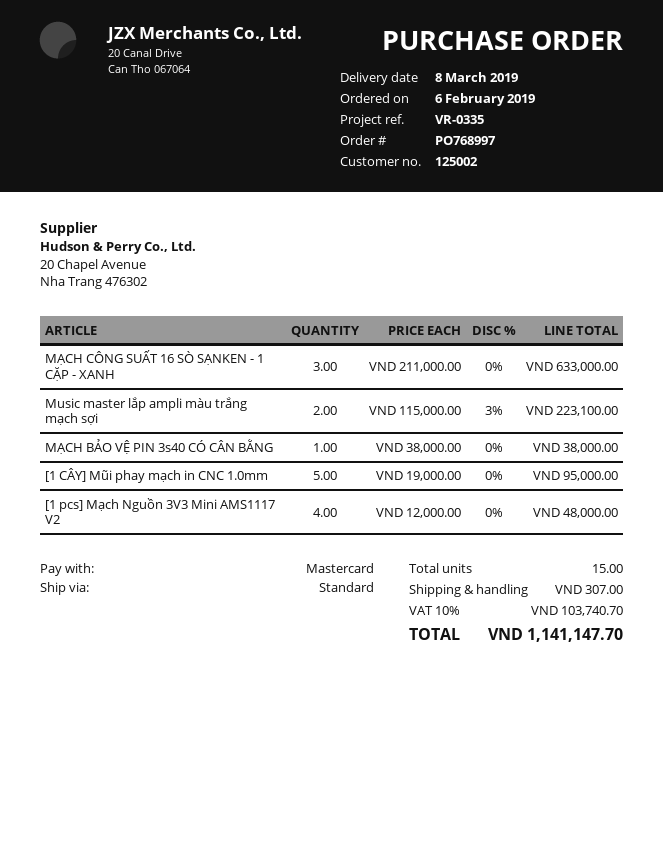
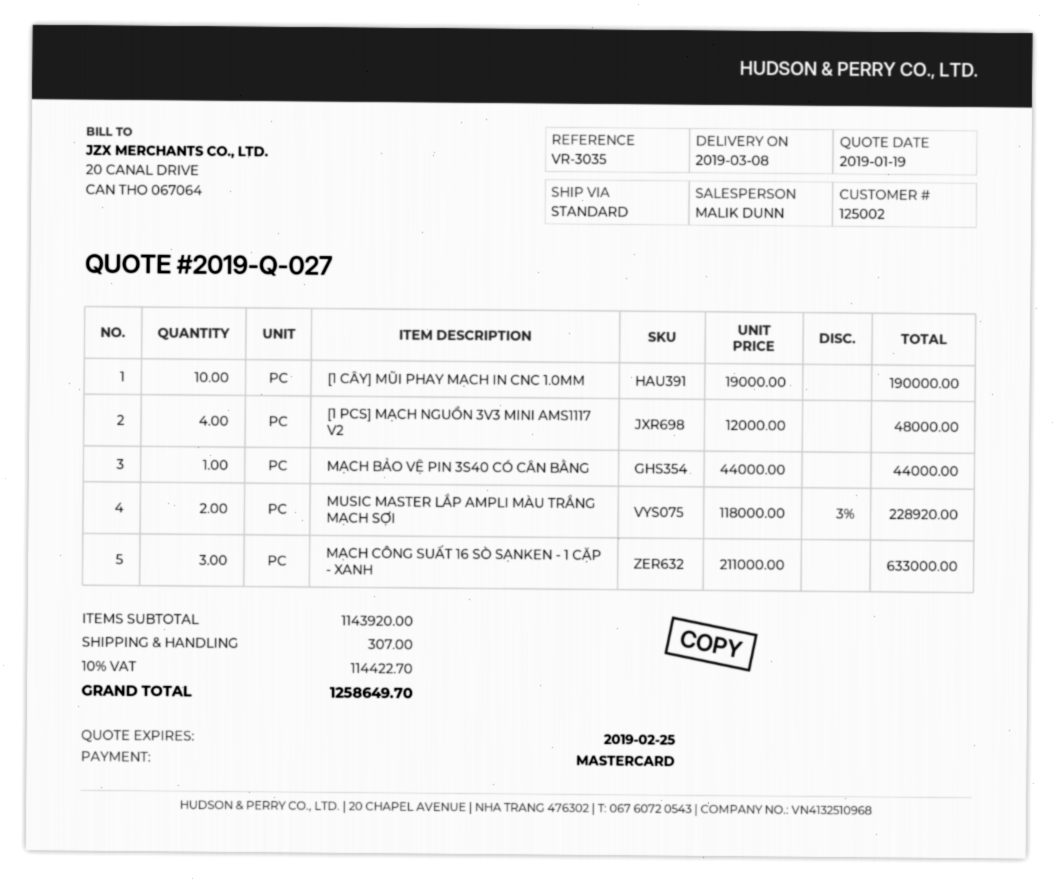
reference: VR-0335 -> VR-3035
Music master lắp ampli màu trắng mạch sợi: 2 x 115000.00 - 3% = 223100.00 -> 2 x 118000.00 - 3% = 228920.00
MẠCH BẢO VỆ PIN 3s40 CÓ CÂN BẰNG: 1 x 38000.00 = 38000.00 -> 1 x 44000.00 = 44000.00
[1 CÂY] Mũi phay mạch in CNC 1.0mm: 5 x 19000.00 = 95000.00 -> 10 x 19000.00 = 190000.00
tax: 10% = 103740.70 -> 10% = 114422.70
total: 1141147.70 -> 1258649.70

